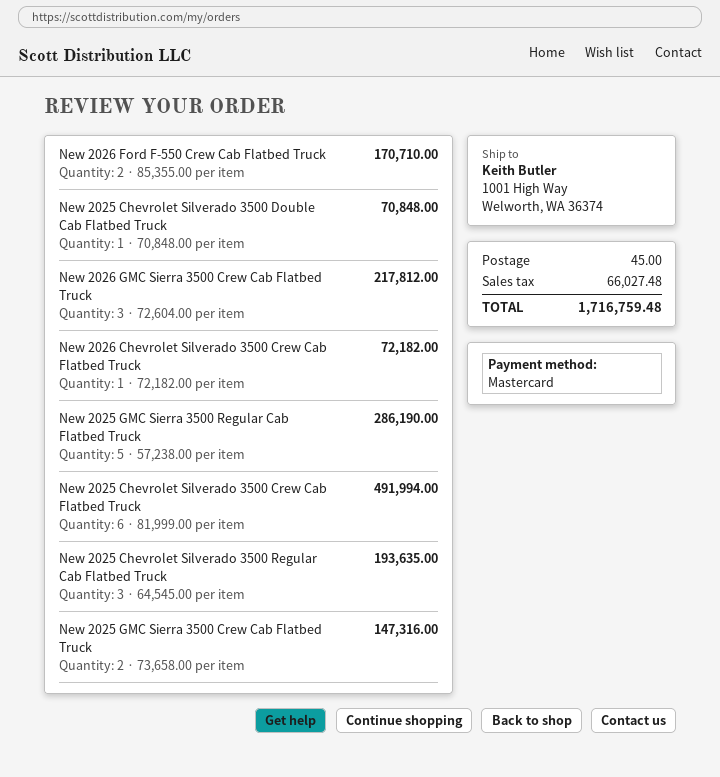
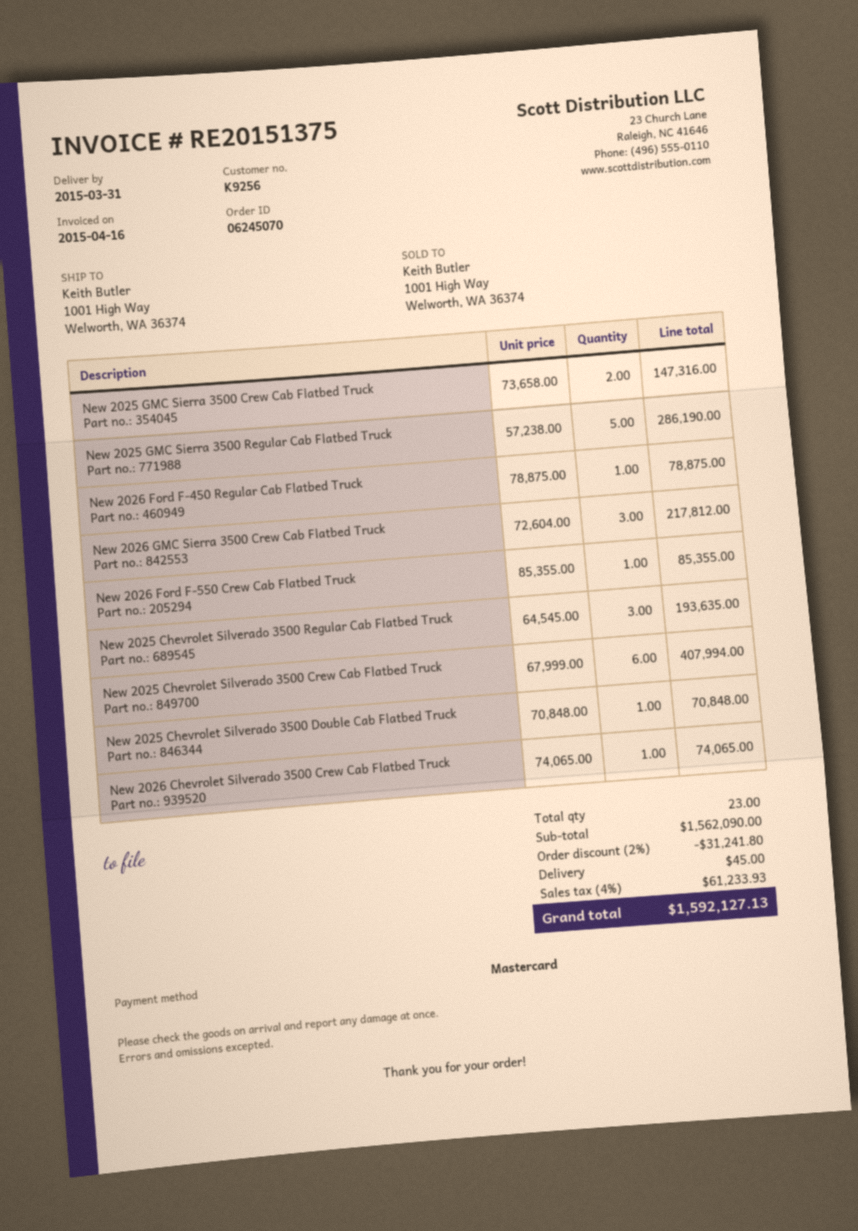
New 2026 Ford F-550 Crew Cab Flatbed Truck: 2 x 85355.00 = 170710.00 -> 1 x 85355.00 = 85355.00
New 2026 Chevrolet Silverado 3500 Crew Cab Flatbed Truck: 1 x 72182.00 = 72182.00 -> 1 x 74065.00 = 74065.00
New 2025 Chevrolet Silverado 3500 Crew Cab Flatbed Truck: 6 x 81999.00 = 491994.00 -> 6 x 67999.00 = 407994.00
New 2026 Ford F-450 Regular Cab Flatbed Truck: none -> 1 x 78875.00 = 78875.00
discount: none -> 2% = 31241.80
tax: 66027.48 -> 61233.93
total: 1716759.48 -> 1592127.13

